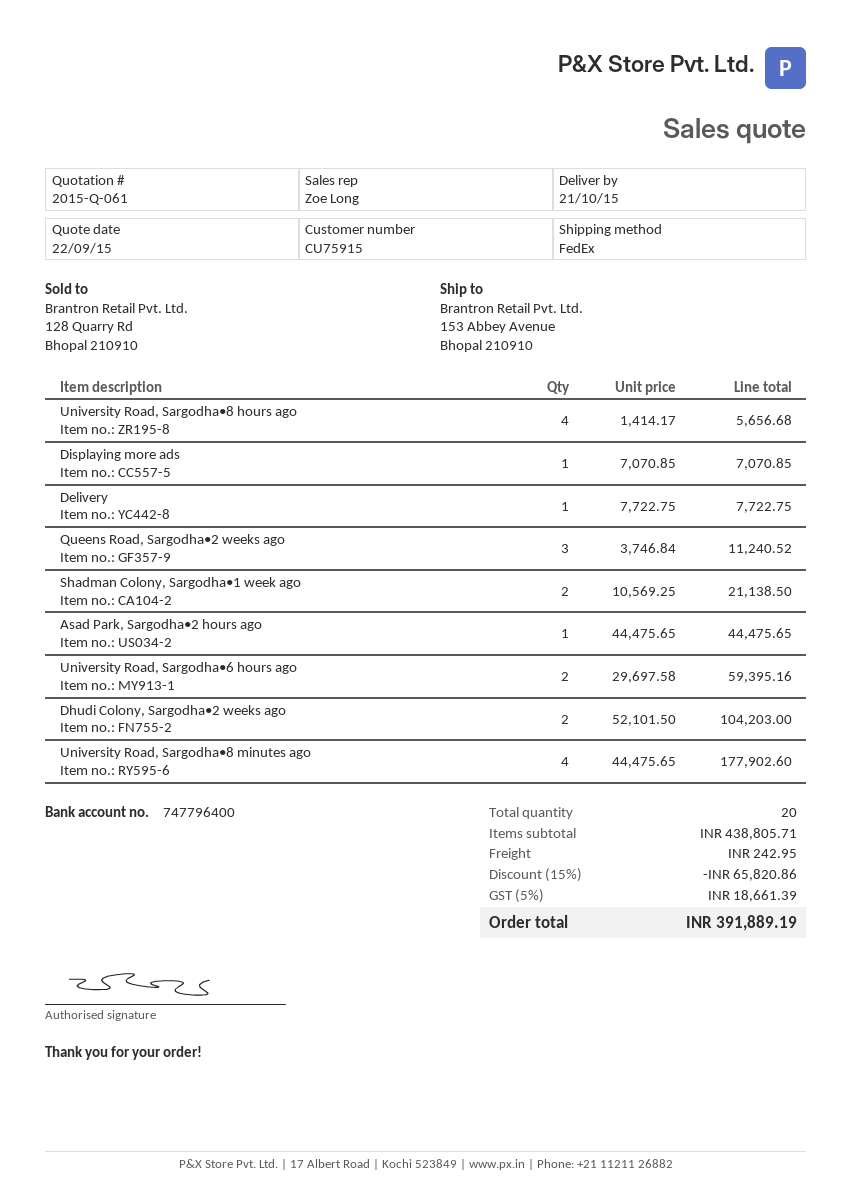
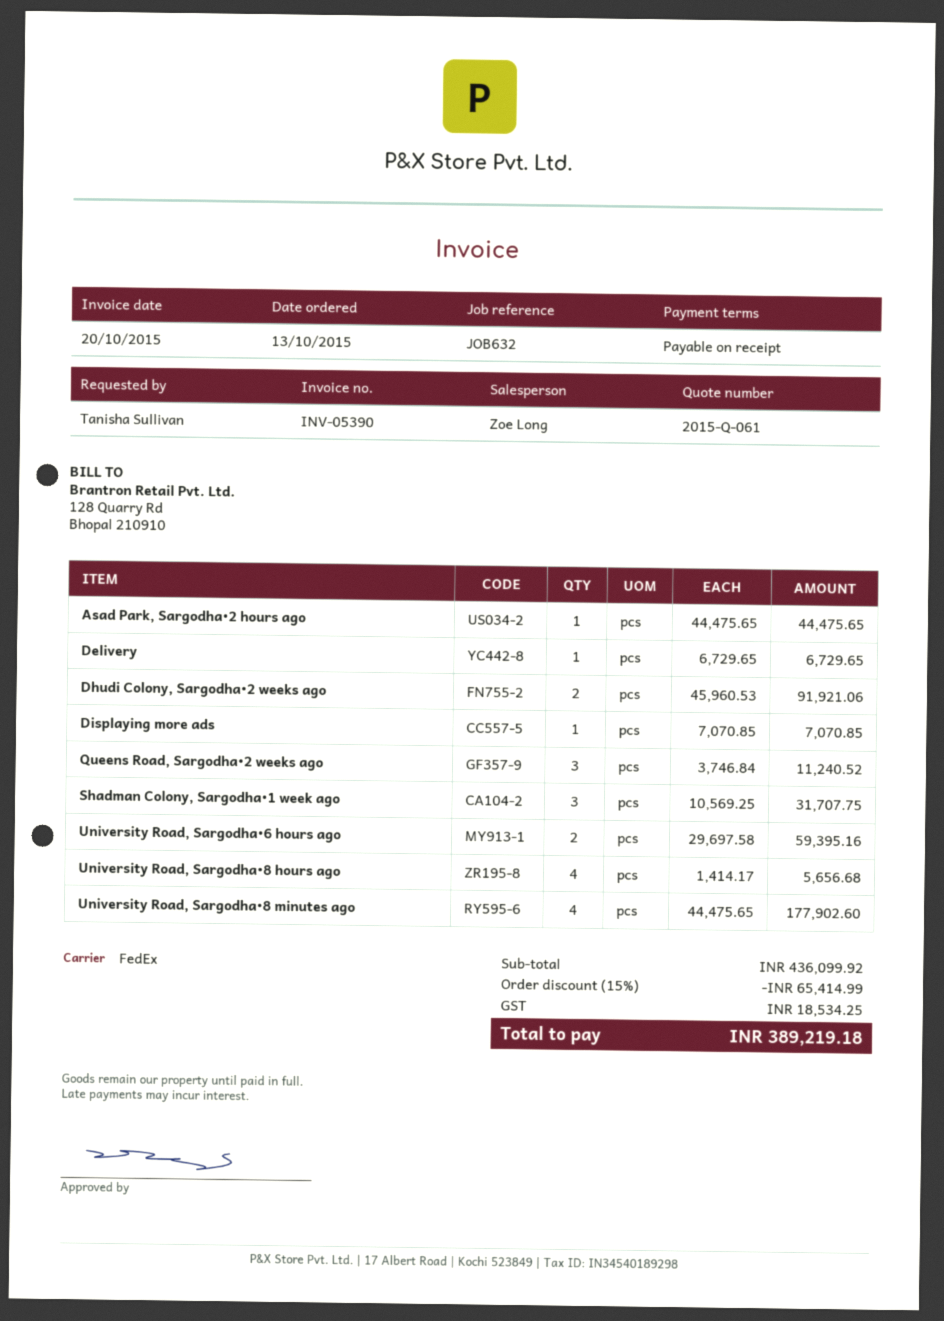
Delivery: 1 x 7722.75 = 7722.75 -> 1 x 6729.65 = 6729.65
Shadman Colony, Sargodha•1 week ago: 2 x 10569.25 = 21138.50 -> 3 x 10569.25 = 31707.75
Dhudi Colony, Sargodha•2 weeks ago: 2 x 52101.50 = 104203.00 -> 2 x 45960.53 = 91921.06
subtotal: 438805.71 -> 436099.92
discount: 15% = 65820.86 -> 15% = 65414.99
shipping: 242.95 -> none
tax: 18661.39 -> 18534.25
total: 391889.19 -> 389219.18

